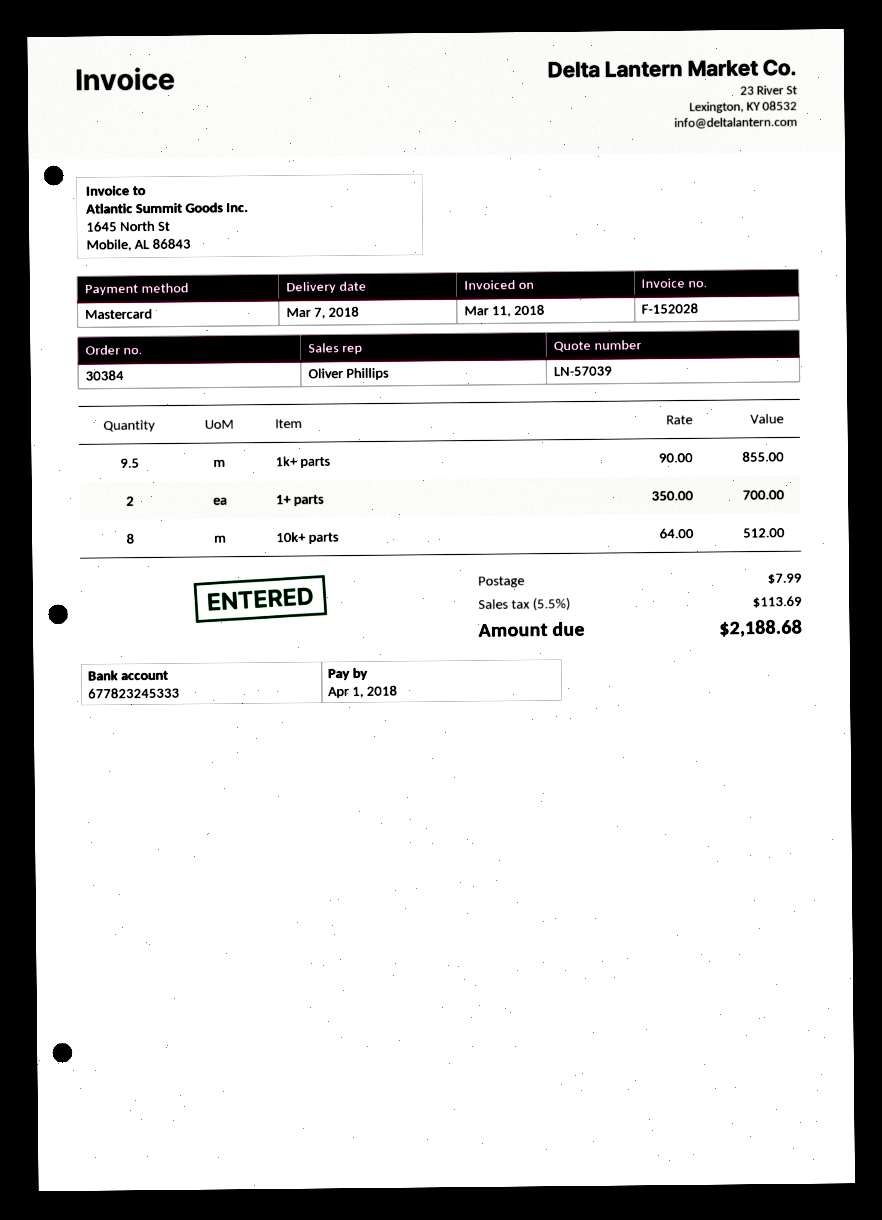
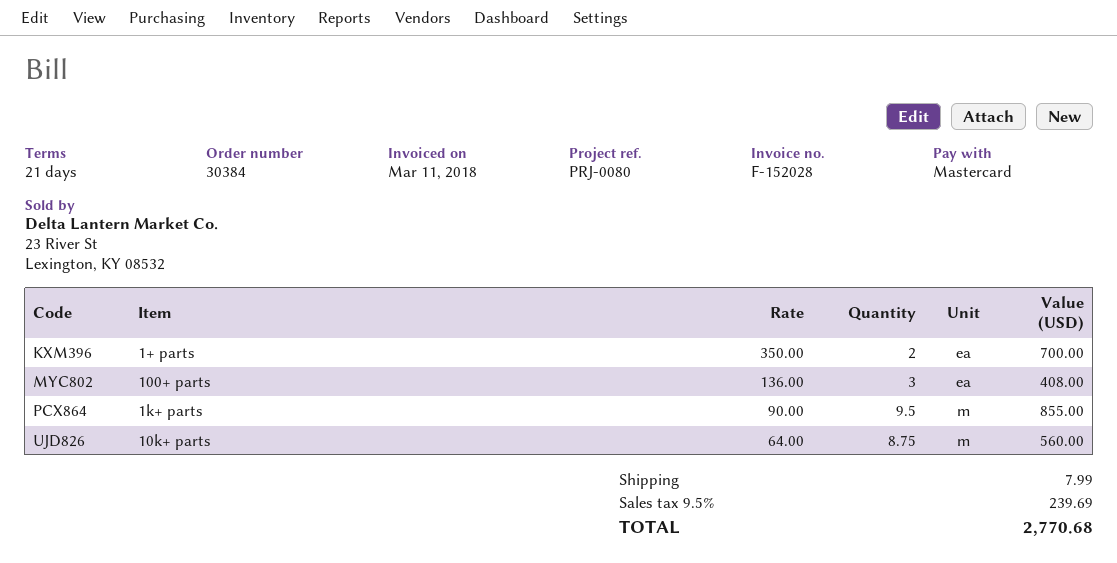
10k+ parts: 8 x 64.00 = 512.00 -> 8.75 x 64.00 = 560.00
100+ parts: none -> 3 x 136.00 = 408.00
tax: 5.5% = 113.69 -> 9.5% = 239.69
total: 2188.68 -> 2770.68

